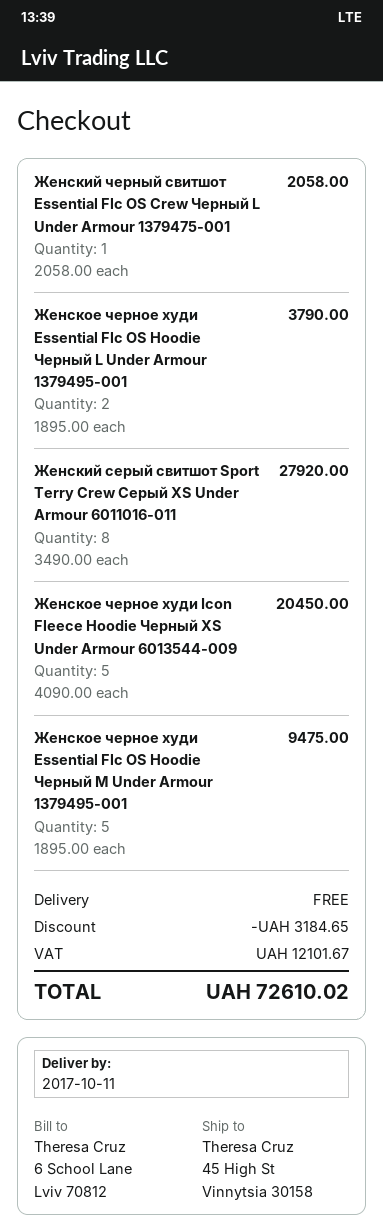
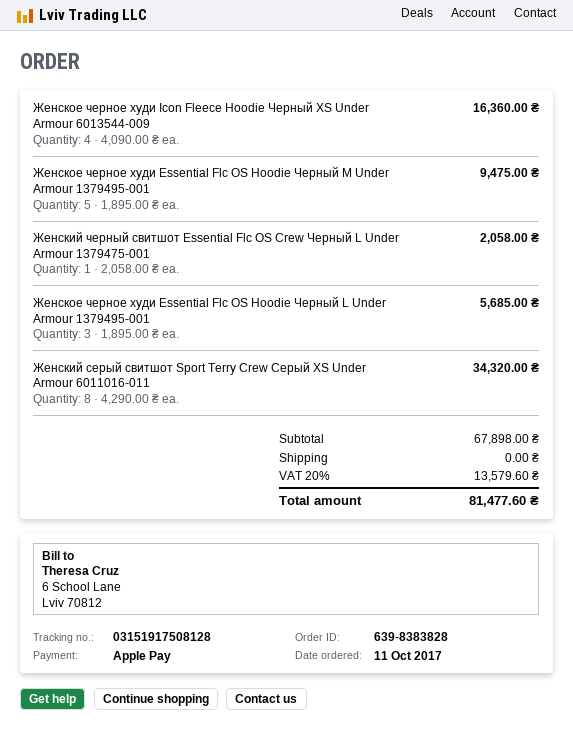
Женское черное худи Essential Flc OS Hoodie Черный L Under Armour 1379495-001: 2 x 1895.00 = 3790.00 -> 3 x 1895.00 = 5685.00
Женский серый свитшот Sport Terry Crew Серый XS Under Armour 6011016-011: 8 x 3490.00 = 27920.00 -> 8 x 4290.00 = 34320.00
Женское черное худи Icon Fleece Hoodie Черный XS Under Armour 6013544-009: 5 x 4090.00 = 20450.00 -> 4 x 4090.00 = 16360.00
discount: 3184.65 -> none
tax: 12101.67 -> 13579.60
total: 72610.02 -> 81477.60

